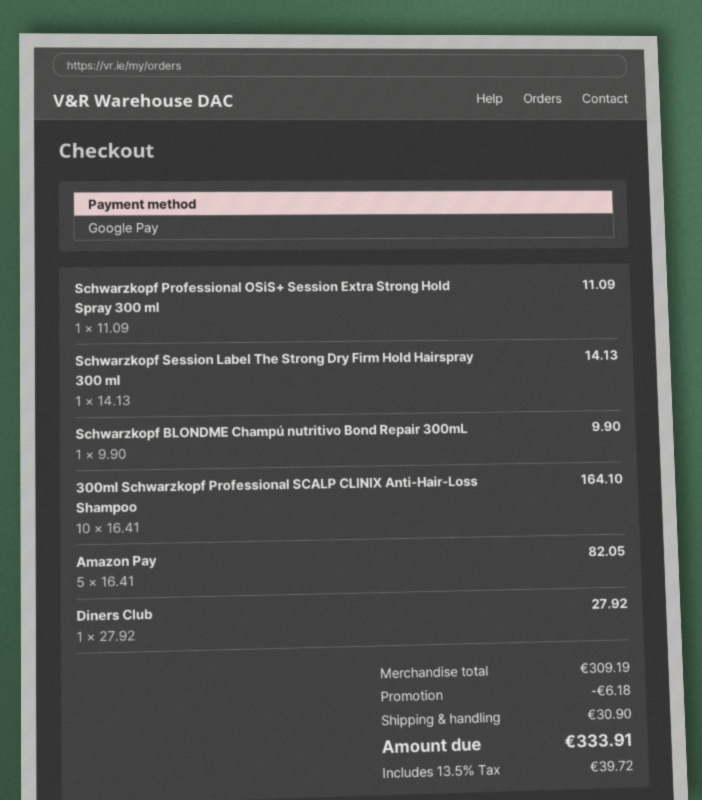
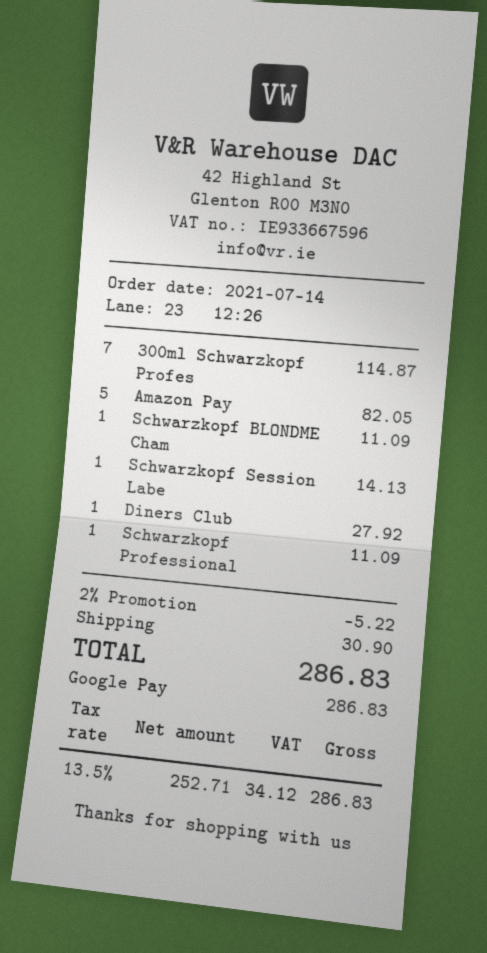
Schwarzkopf BLONDME Champú nutritivo Bond Repair 300mL: 1 for 9.90 -> 1 for 11.09
300ml Schwarzkopf Professional SCALP CLINIX Anti-Hair-Loss Shampoo: 10 for 164.10 -> 7 for 114.87
discount: 6.18 -> 5.22
tax: 13.5% = 39.72 -> 13.5% = 34.12
total: 333.91 -> 286.83

